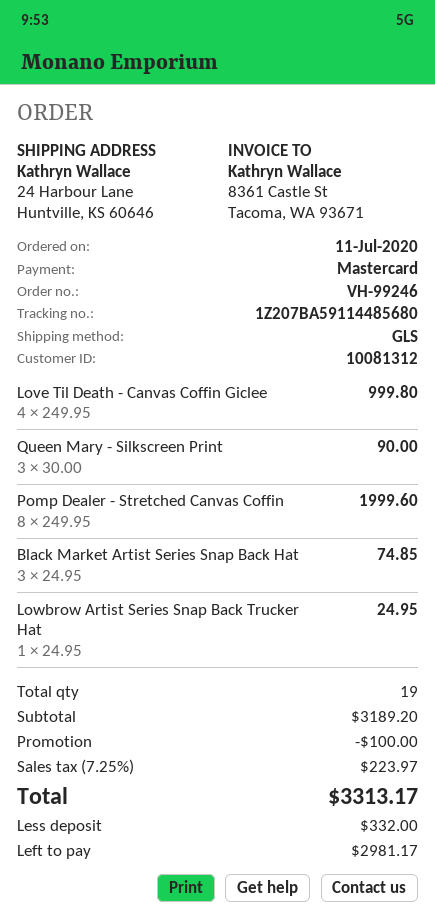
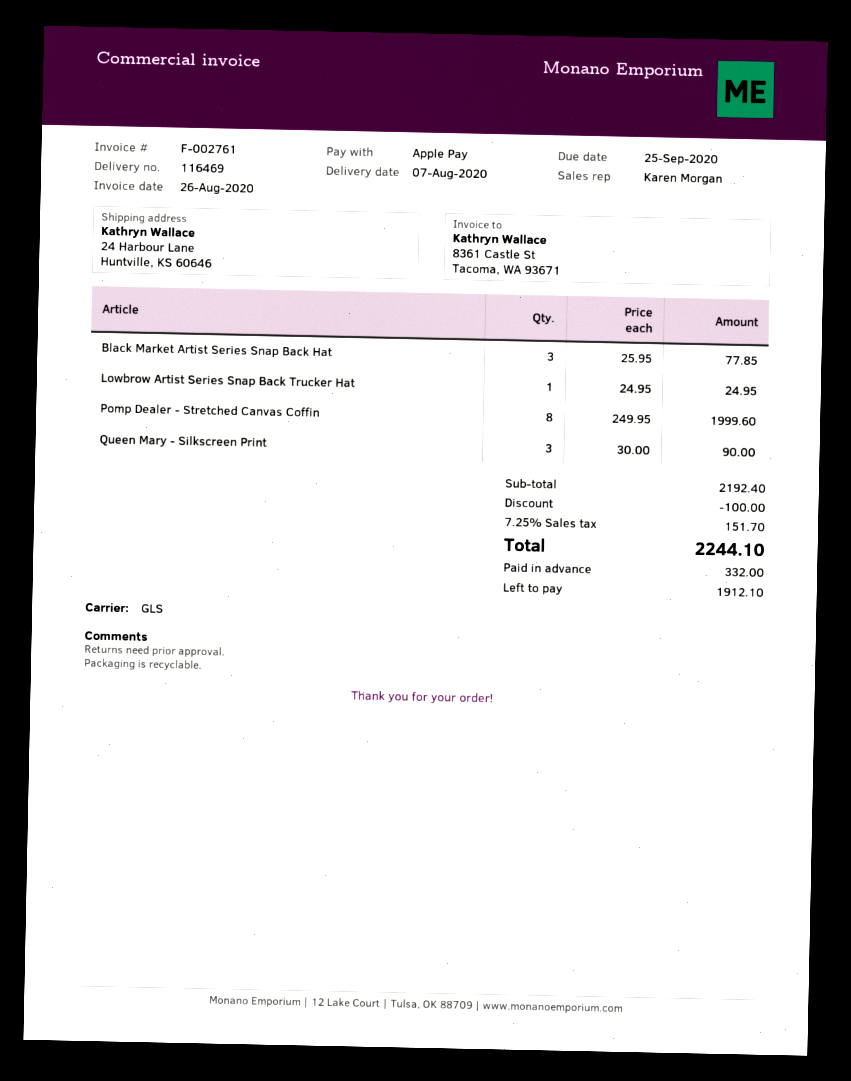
payment method: Mastercard -> Apple Pay
Love Til Death - Canvas Coffin Giclee: 4 x 249.95 = 999.80 -> none
Black Market Artist Series Snap Back Hat: 3 x 24.95 = 74.85 -> 3 x 25.95 = 77.85
subtotal: 3189.20 -> 2192.40
tax: 7.25% = 223.97 -> 7.25% = 151.70
total: 3313.17 -> 2244.10
balance: 2981.17 -> 1912.10

